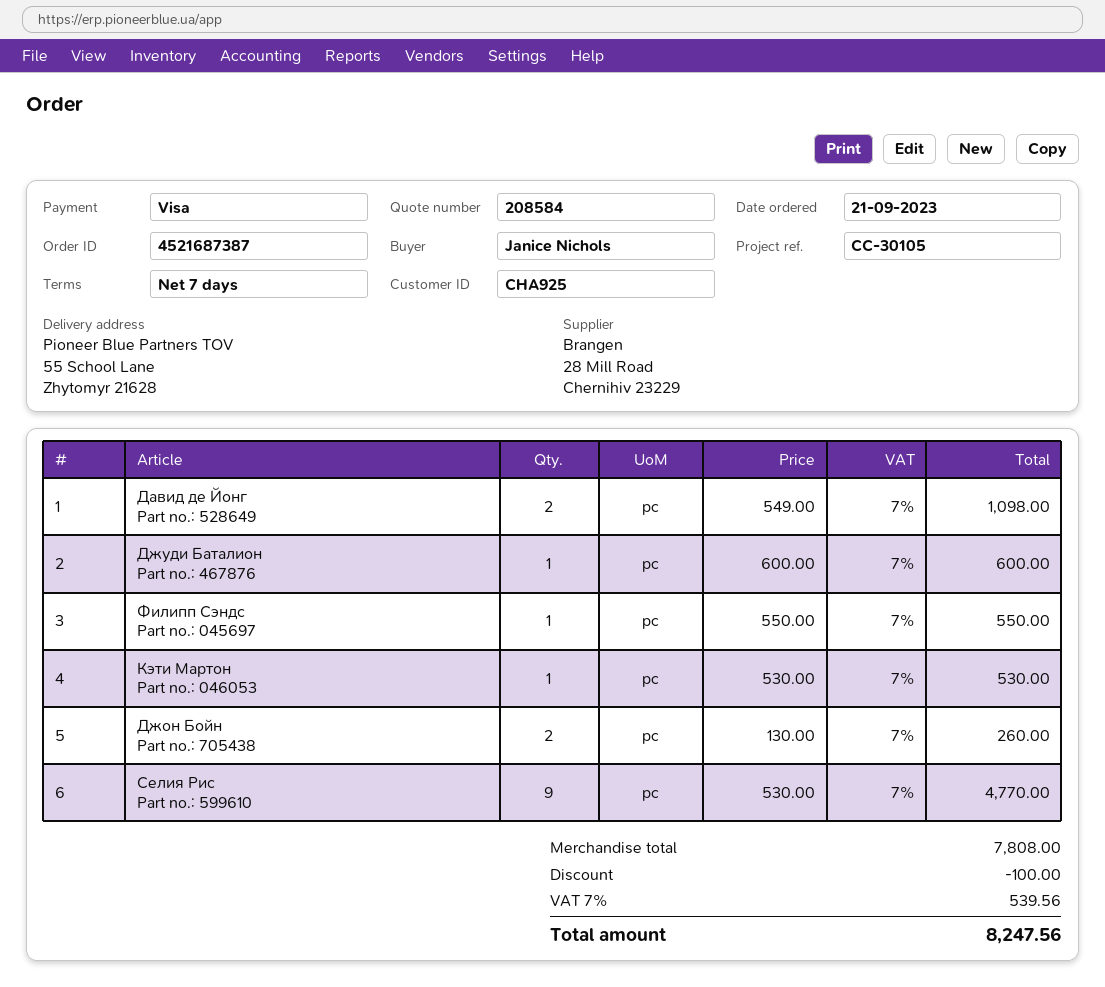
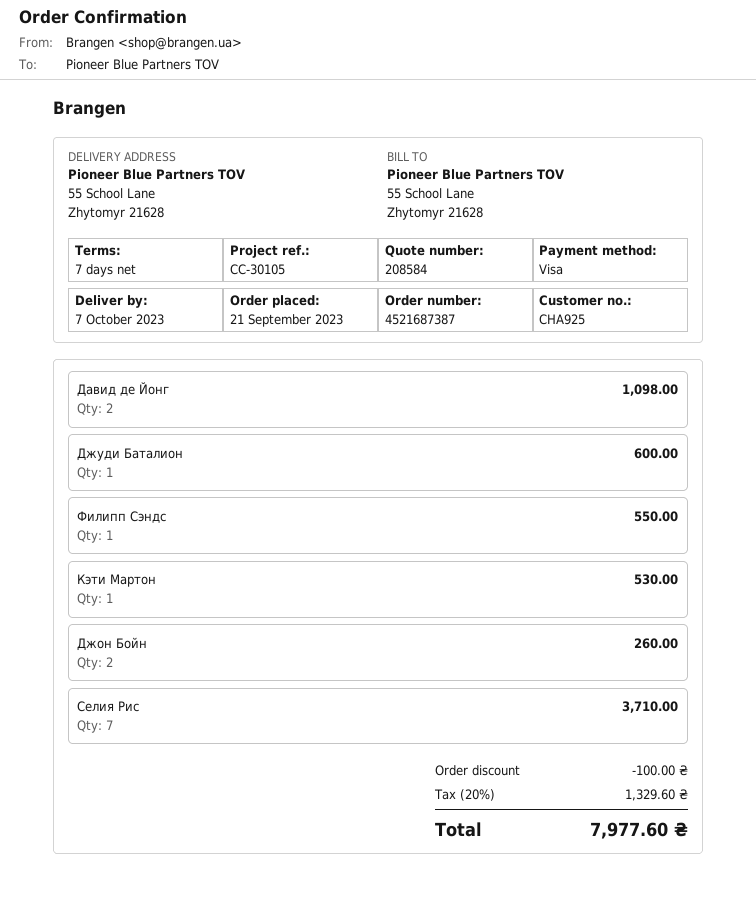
Селия Рис: 9 for 4770.00 -> 7 for 3710.00
tax: 7% = 539.56 -> 20% = 1329.60
total: 8247.56 -> 7977.60

